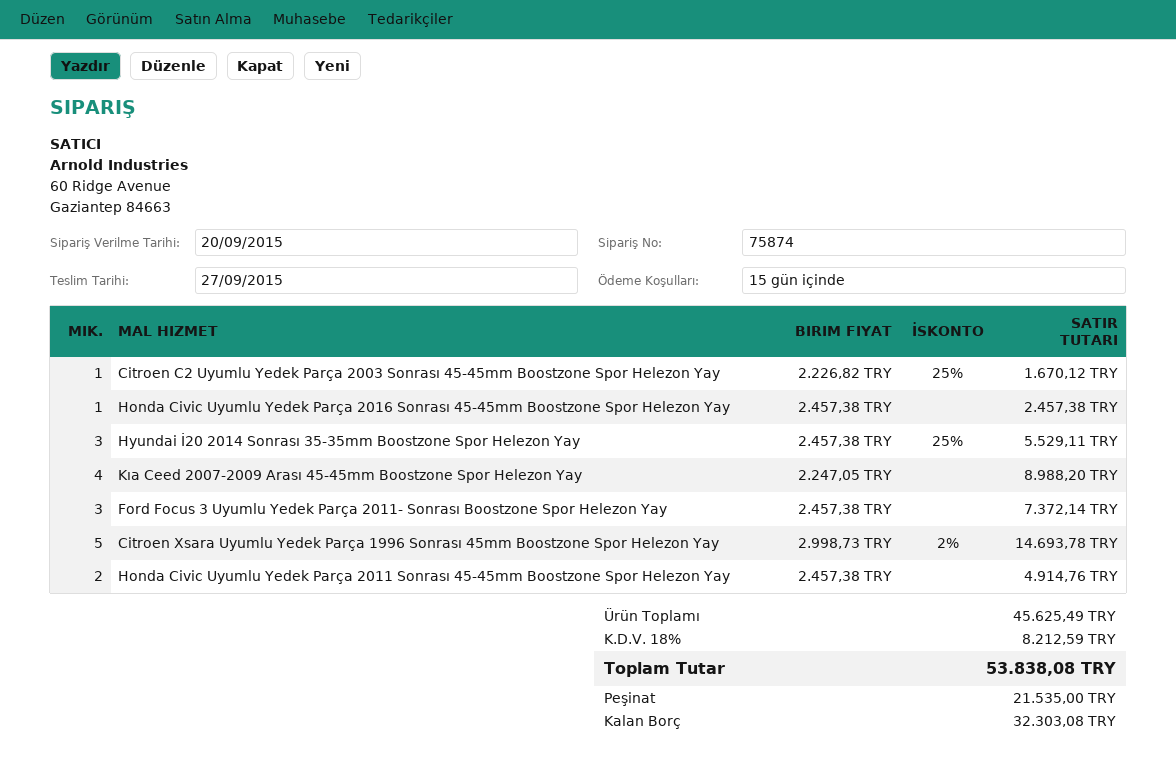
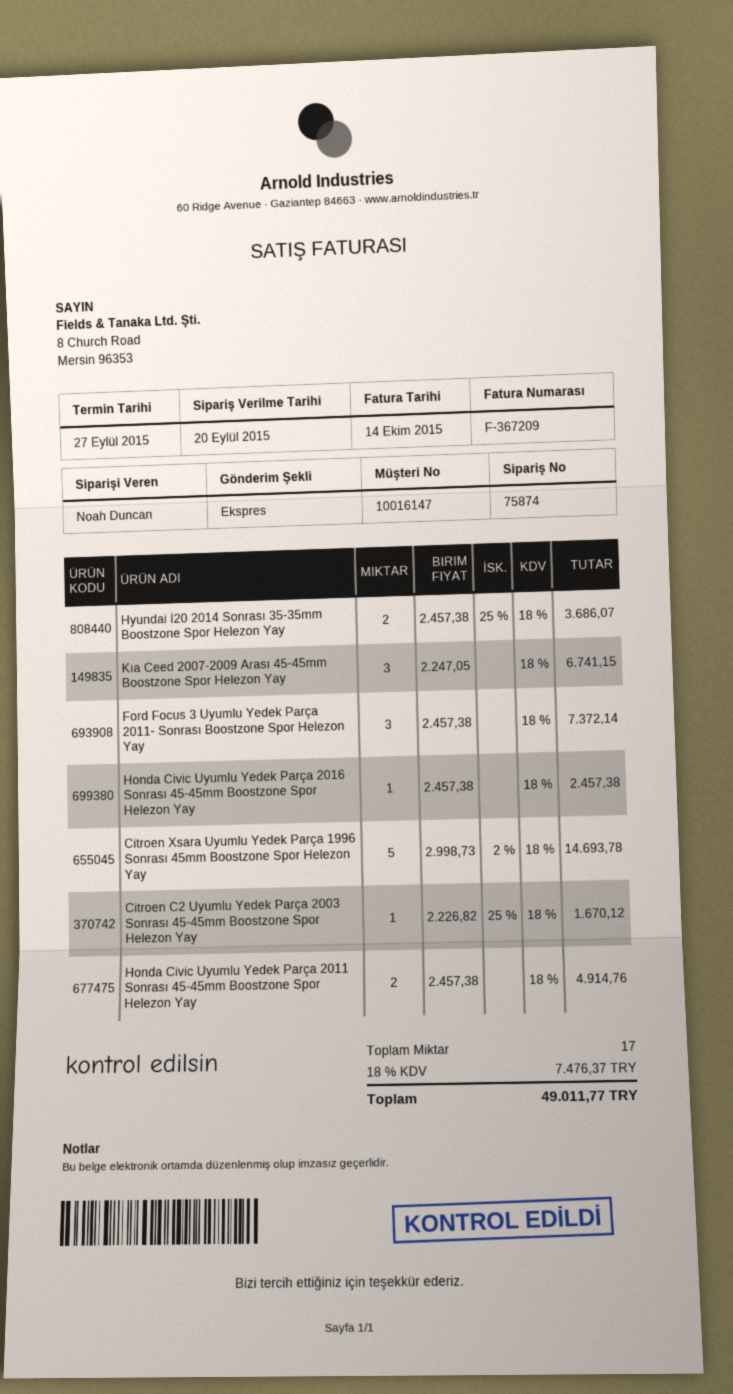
Hyundai İ20 2014 Sonrası 35-35mm Boostzone Spor Helezon Yay: 3 x 2457.38 - 25% = 5529.11 -> 2 x 2457.38 - 25% = 3686.07
Kıa Ceed 2007-2009 Arası 45-45mm Boostzone Spor Helezon Yay: 4 x 2247.05 = 8988.20 -> 3 x 2247.05 = 6741.15
tax: 18% = 8212.59 -> 18% = 7476.37
total: 53838.08 -> 49011.77

